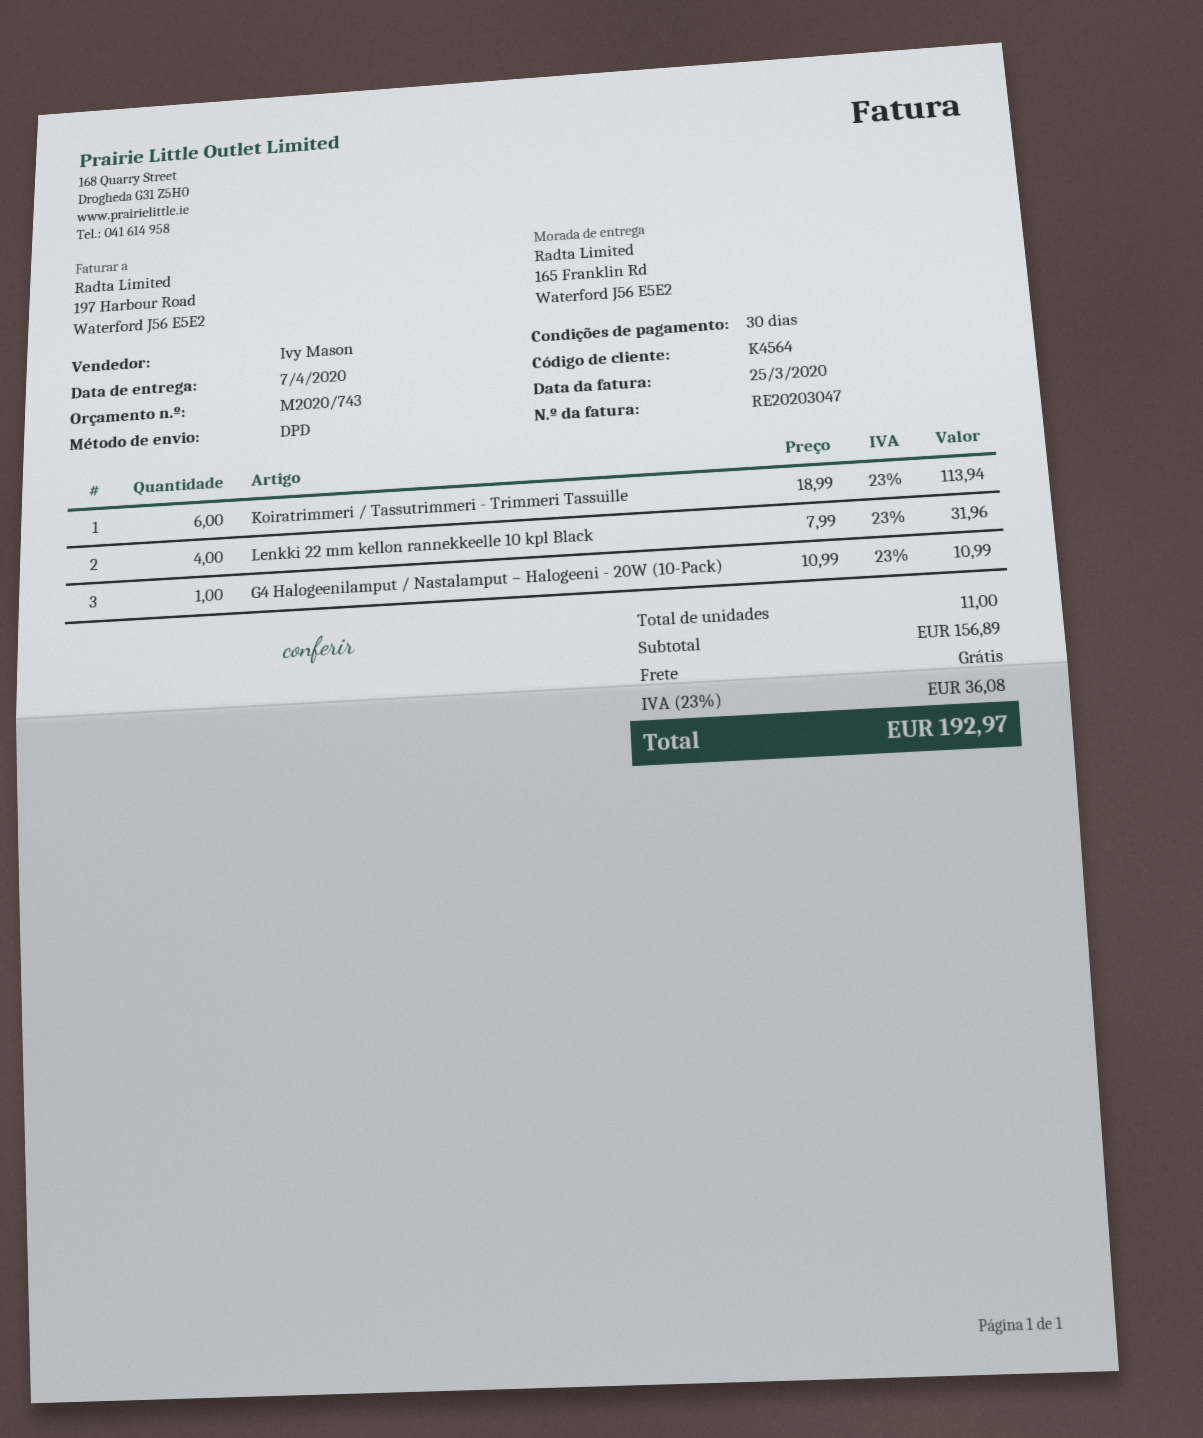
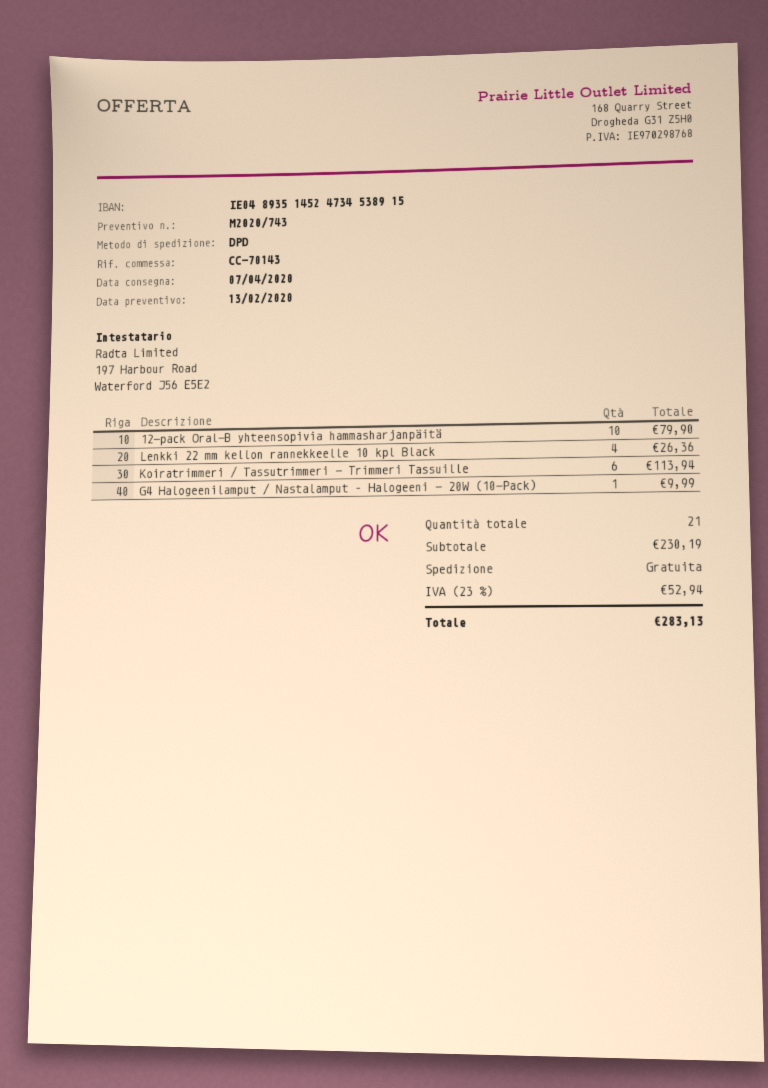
Lenkki 22 mm kellon rannekkeelle 10 kpl Black: 4 for 31.96 -> 4 for 26.36
G4 Halogeenilamput / Nastalamput – Halogeeni - 20W (10-Pack): 1 for 10.99 -> 1 for 9.99
12-pack Oral-B yhteensopivia hammasharjanpäitä: none -> 10 for 79.90
total quantity: 11 -> 21
subtotal: 156.89 -> 230.19
tax: 23% = 36.08 -> 23% = 52.94
total: 192.97 -> 283.13

